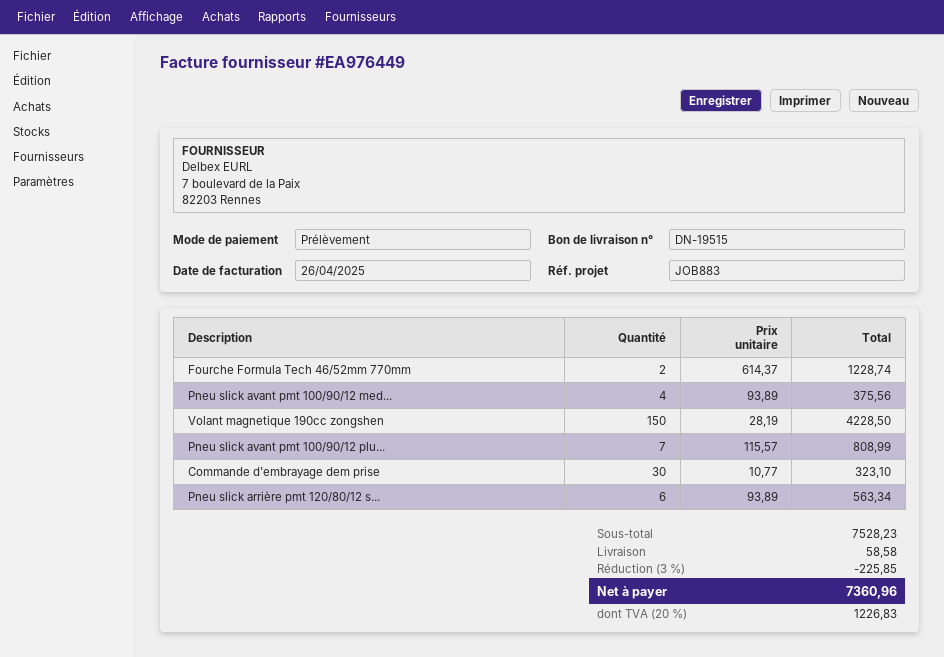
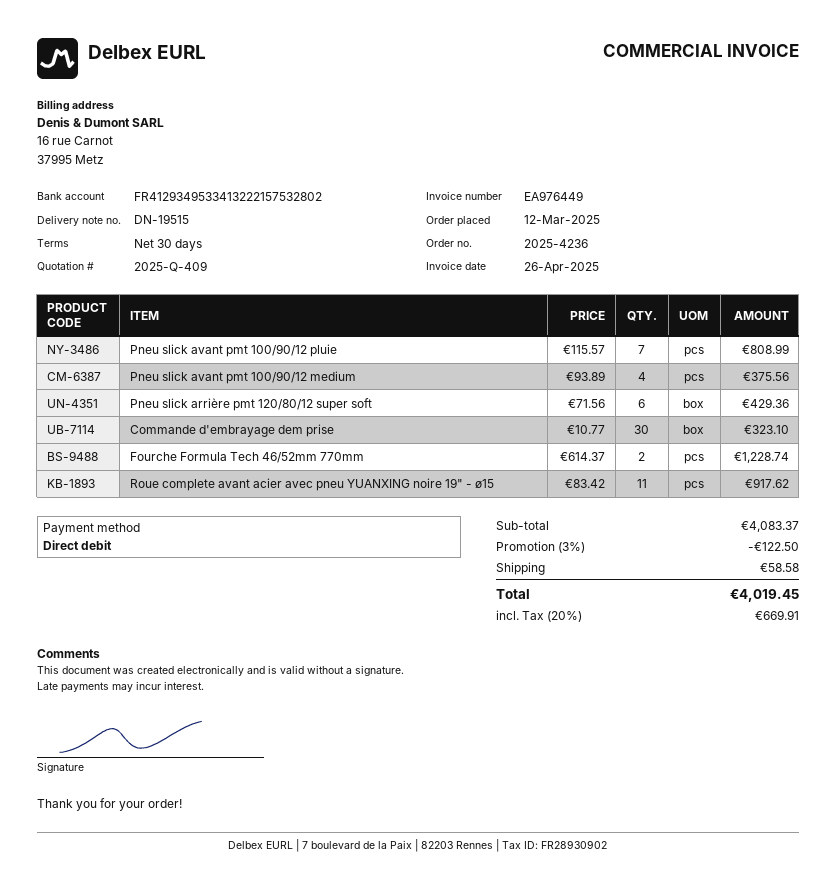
Volant magnetique 190cc zongshen: 150 x 28.19 = 4228.50 -> none
Pneu slick arrière pmt 120/80/12 s...: 6 x 93.89 = 563.34 -> 6 x 71.56 = 429.36
Roue complete avant acier avec pneu YUANXING noire 19" - ø15: none -> 11 x 83.42 = 917.62
subtotal: 7528.23 -> 4083.37
discount: 3% = 225.85 -> 3% = 122.50
tax: 20% = 1226.83 -> 20% = 669.91
total: 7360.96 -> 4019.45

